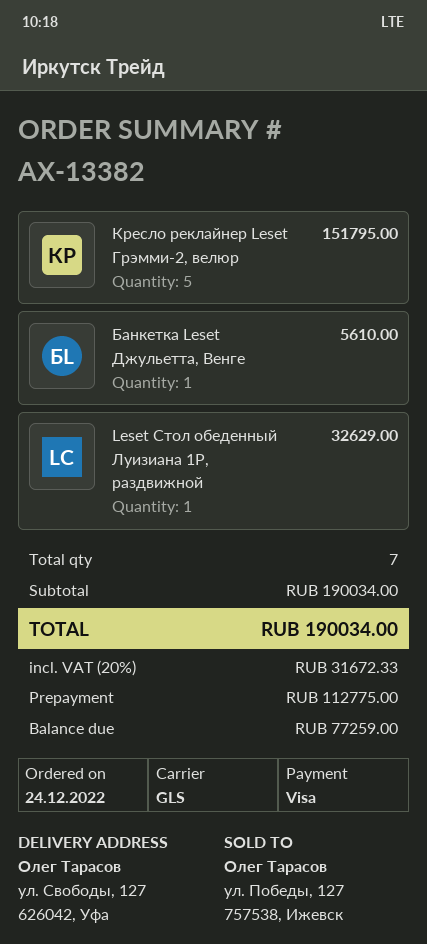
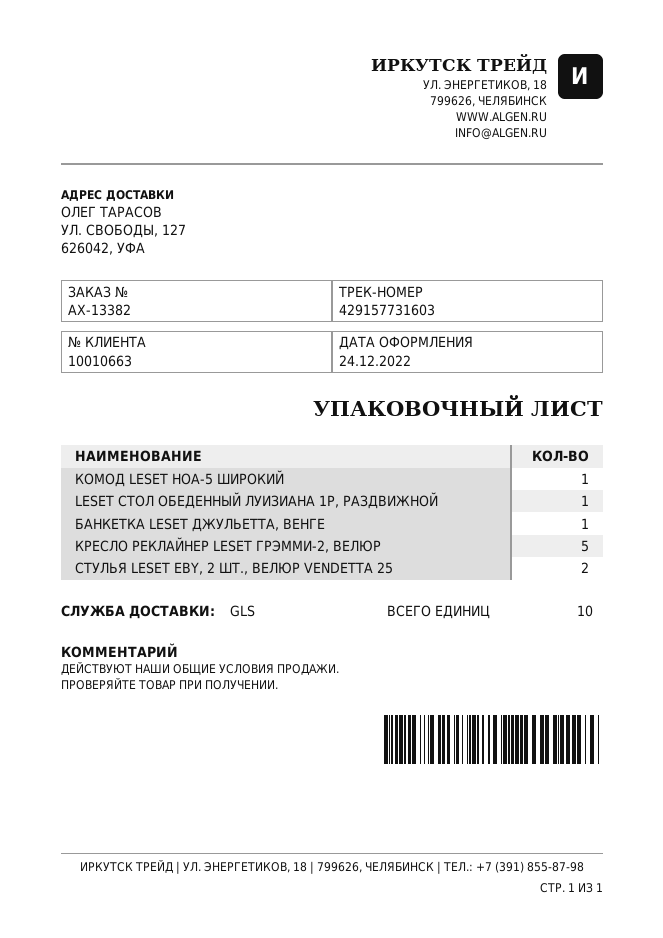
КОМОД LESET НОА-5 ШИРОКИЙ: none -> 1
СТУЛЬЯ LESET EBY, 2 ШТ., ВЕЛЮР VENDETTA 25: none -> 2
total quantity: 7 -> 10

